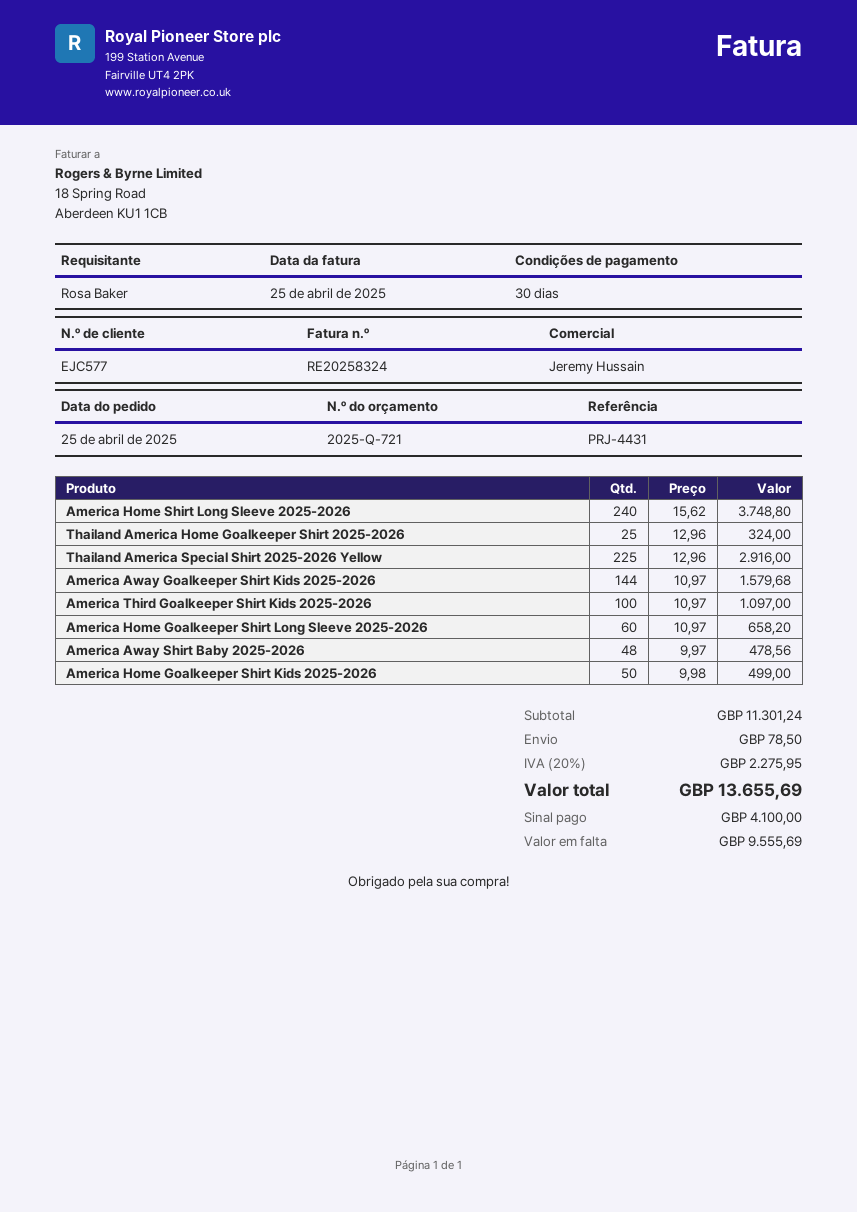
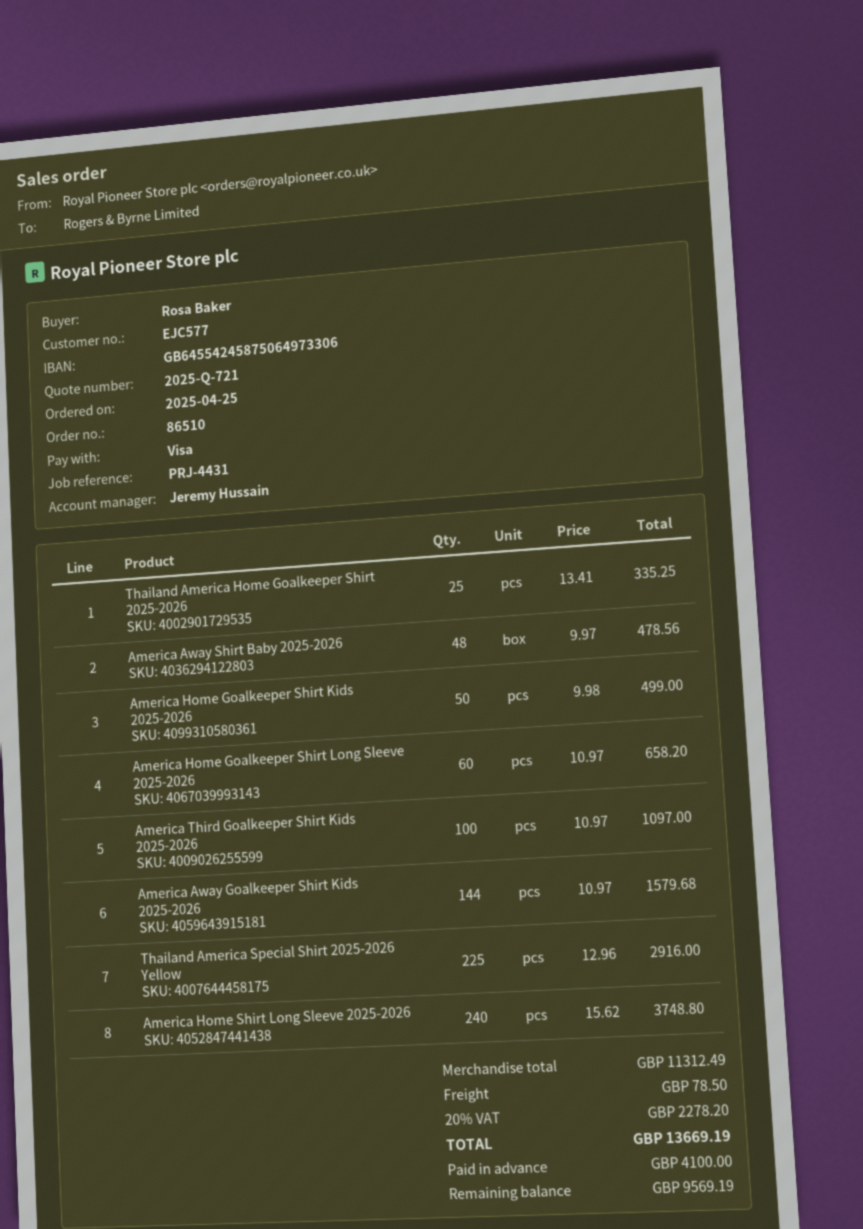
Thailand America Home Goalkeeper Shirt 2025-2026: 25 x 12.96 = 324.00 -> 25 x 13.41 = 335.25
subtotal: 11301.24 -> 11312.49
tax: 20% = 2275.95 -> 20% = 2278.20
total: 13655.69 -> 13669.19
balance: 9555.69 -> 9569.19

